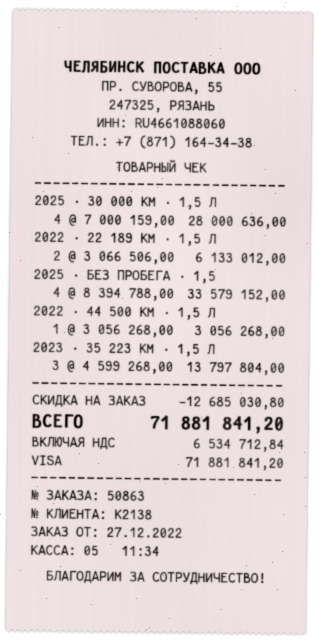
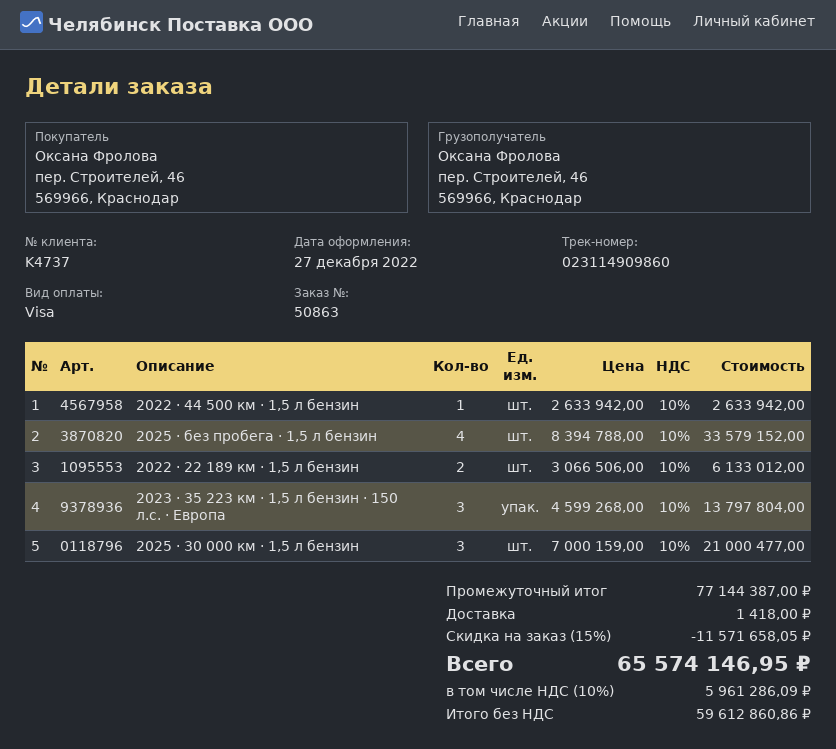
customer number: K2138 -> K4737
2025 · 30 000 КМ · 1,5 Л: 4 x 7000159.00 = 28000636.00 -> 3 x 7000159.00 = 21000477.00
2022 · 44 500 КМ · 1,5 Л: 1 x 3056268.00 = 3056268.00 -> 1 x 2633942.00 = 2633942.00
discount: 12685030.80 -> 11571658.05
shipping: none -> 1418.00
tax: 6534712.84 -> 5961286.09
total: 71881841.20 -> 65574146.95

